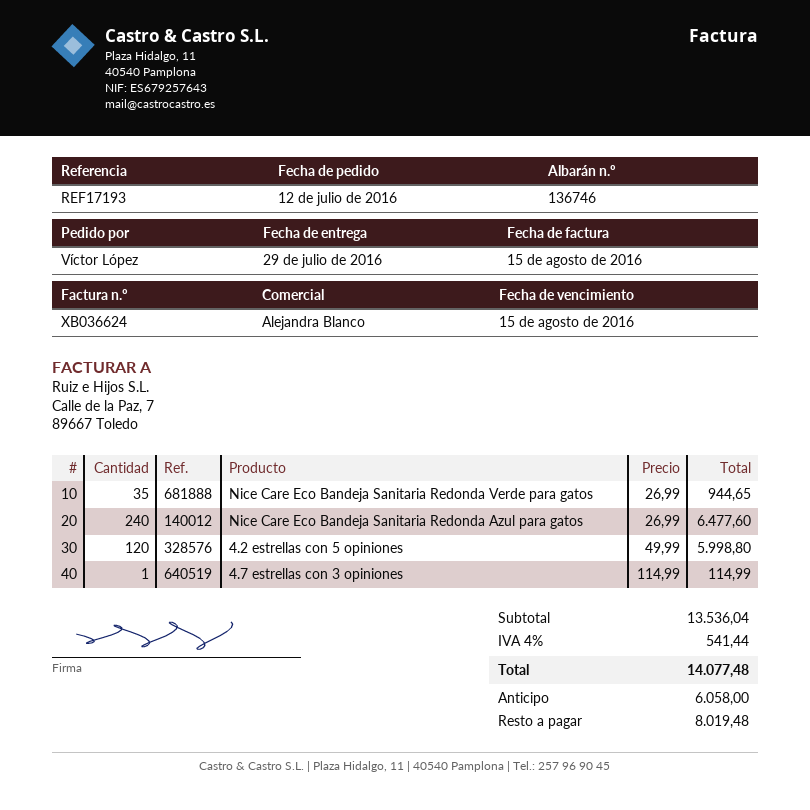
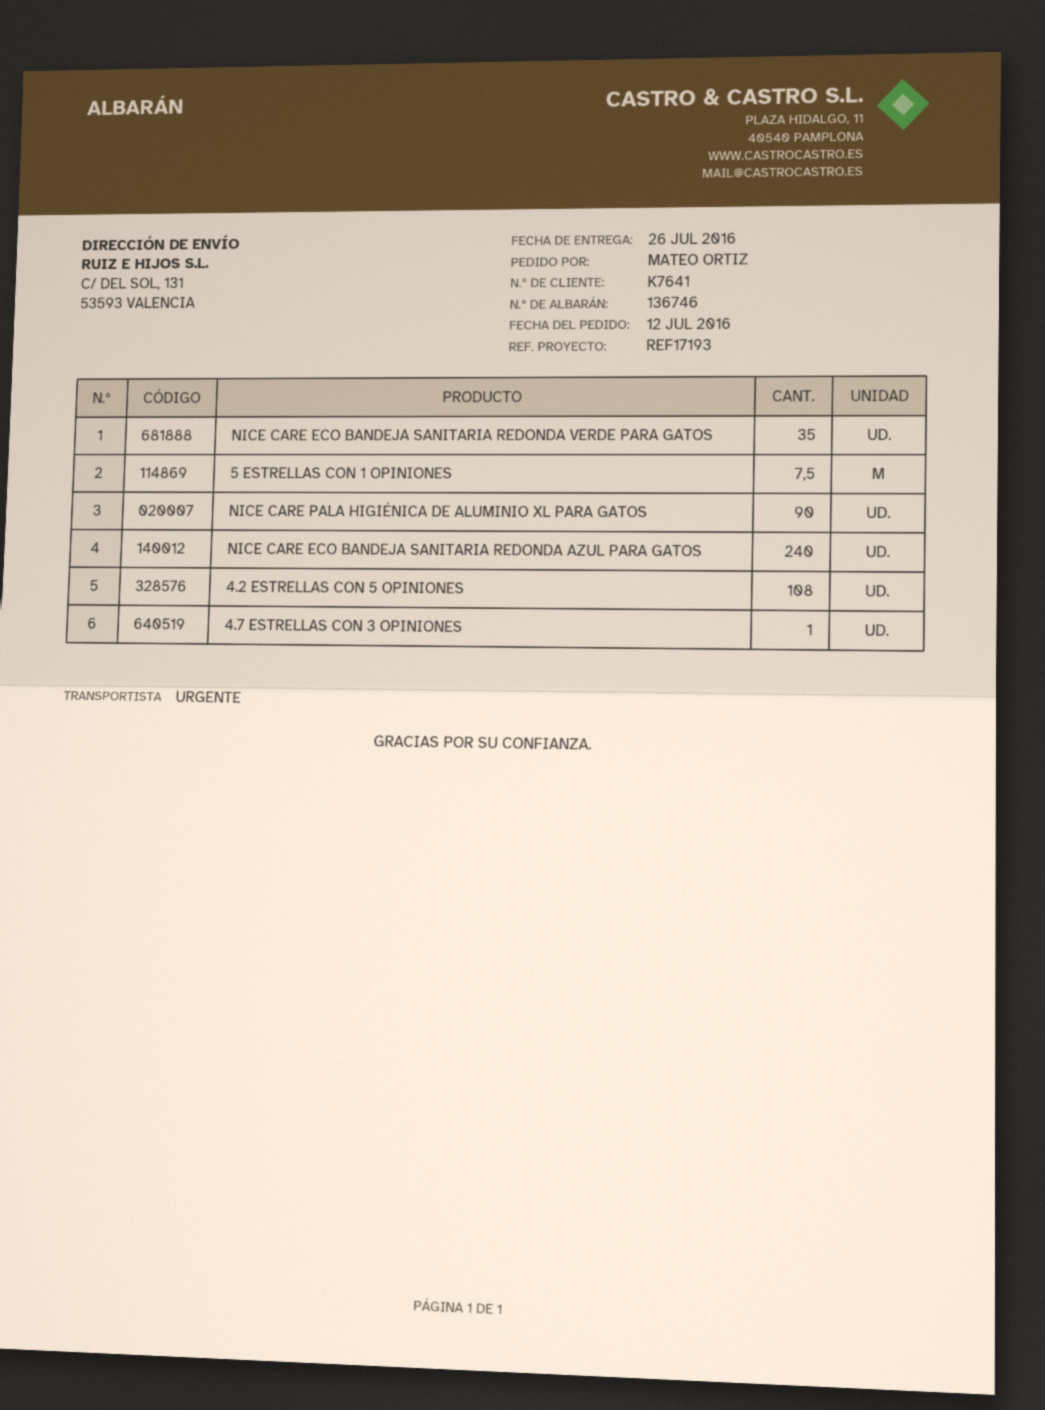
delivery date: 2016-07-29 -> 2016-07-26
ordered by: Víctor López -> MATEO ORTIZ
4.2 estrellas con 5 opiniones: 120 -> 108
5 ESTRELLAS CON 1 OPINIONES: none -> 7.5
NICE CARE PALA HIGIÉNICA DE ALUMINIO XL PARA GATOS: none -> 90

